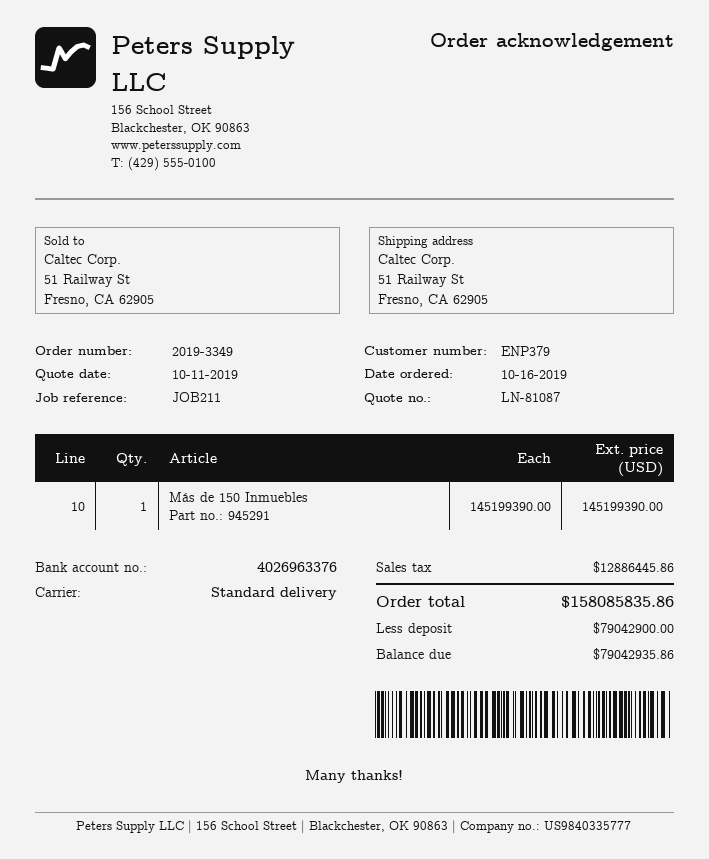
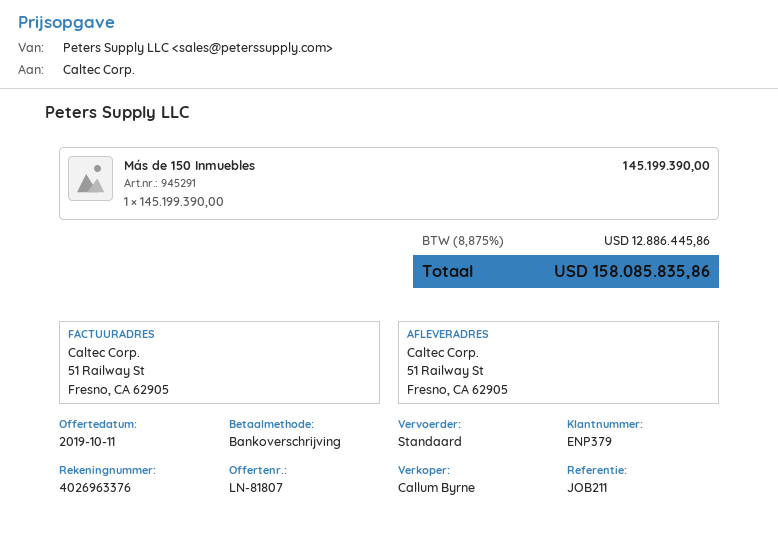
quote number: LN-81087 -> LN-81807

